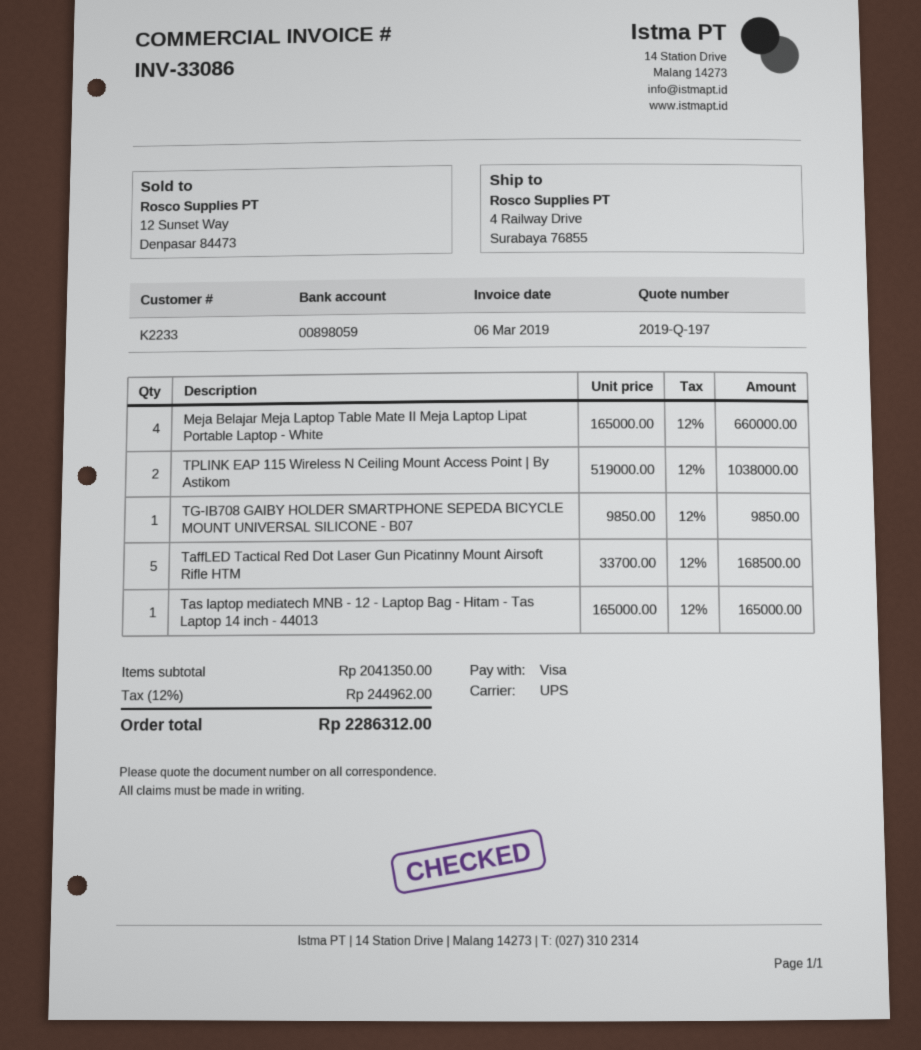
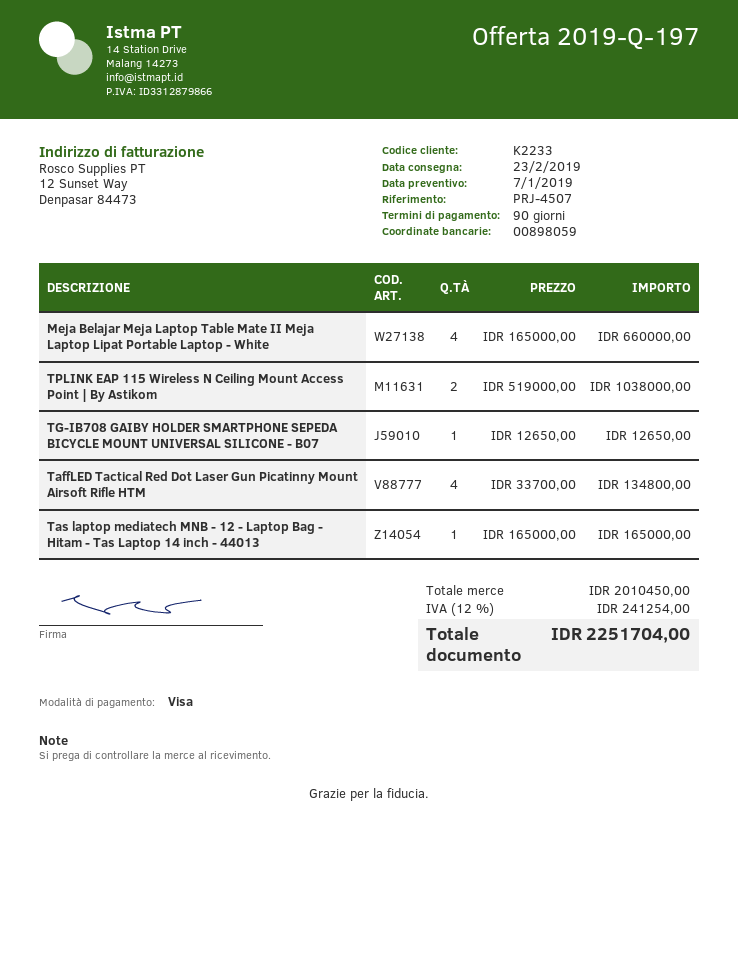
TG-IB708 GAIBY HOLDER SMARTPHONE SEPEDA BICYCLE MOUNT UNIVERSAL SILICONE - B07: 1 x 9850.00 = 9850.00 -> 1 x 12650.00 = 12650.00
TaffLED Tactical Red Dot Laser Gun Picatinny Mount Airsoft Rifle HTM: 5 x 33700.00 = 168500.00 -> 4 x 33700.00 = 134800.00
subtotal: 2041350.00 -> 2010450.00
tax: 12% = 244962.00 -> 12% = 241254.00
total: 2286312.00 -> 2251704.00

